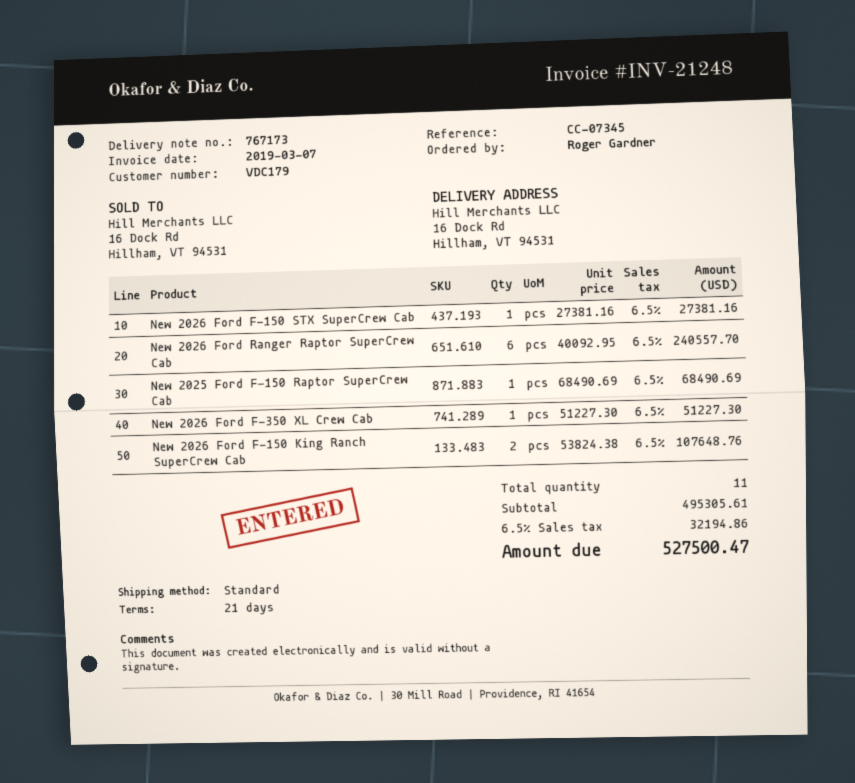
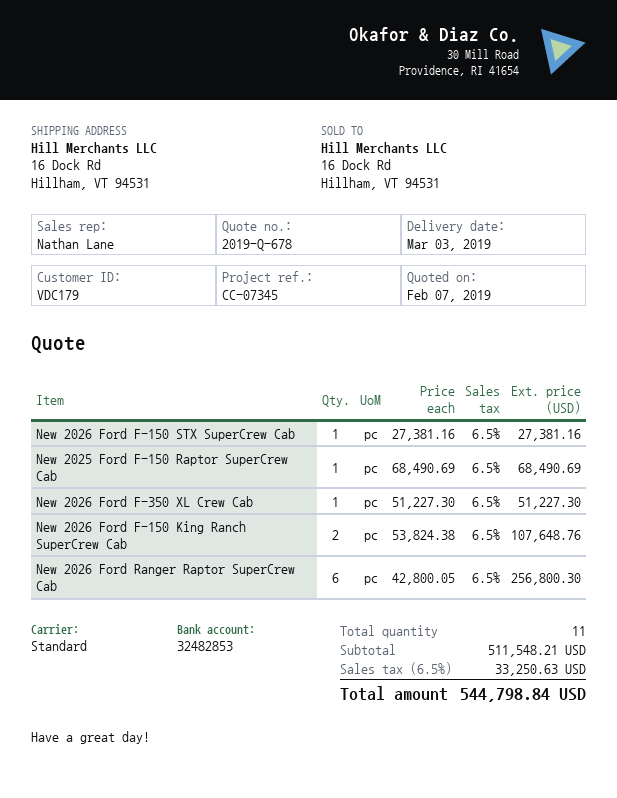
New 2026 Ford Ranger Raptor SuperCrew Cab: 6 x 40092.95 = 240557.70 -> 6 x 42800.05 = 256800.30
subtotal: 495305.61 -> 511548.21
tax: 6.5% = 32194.86 -> 6.5% = 33250.63
total: 527500.47 -> 544798.84

